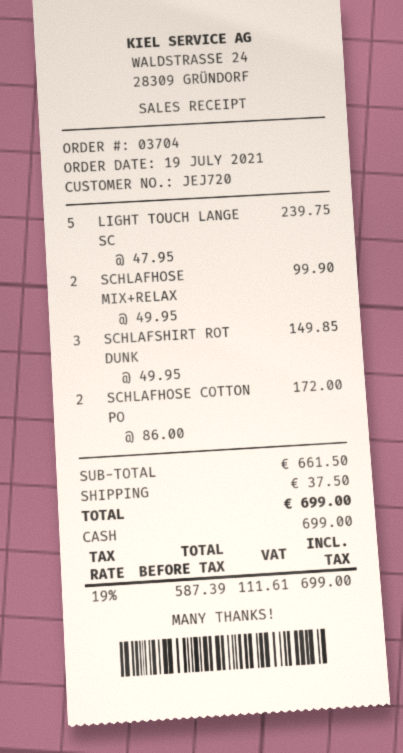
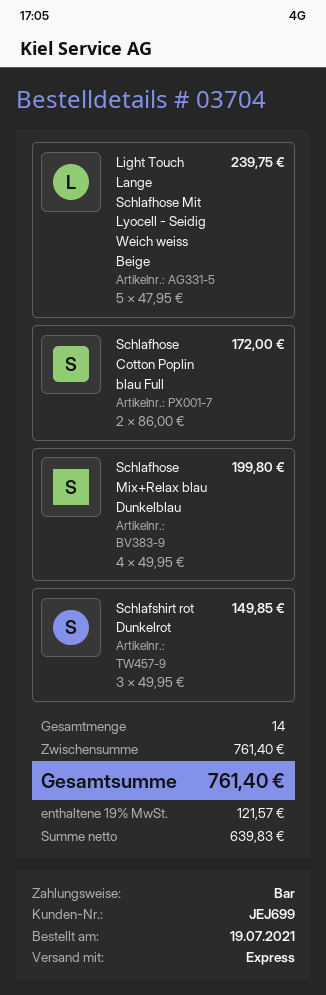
customer number: JEJ720 -> JEJ699
SCHLAFHOSE MIX+RELAX: 2 x 49.95 = 99.90 -> 4 x 49.95 = 199.80
subtotal: 661.50 -> 761.40
shipping: 37.50 -> none
net: 587.39 -> 639.83
tax: 19% = 111.61 -> 19% = 121.57
total: 699.00 -> 761.40

